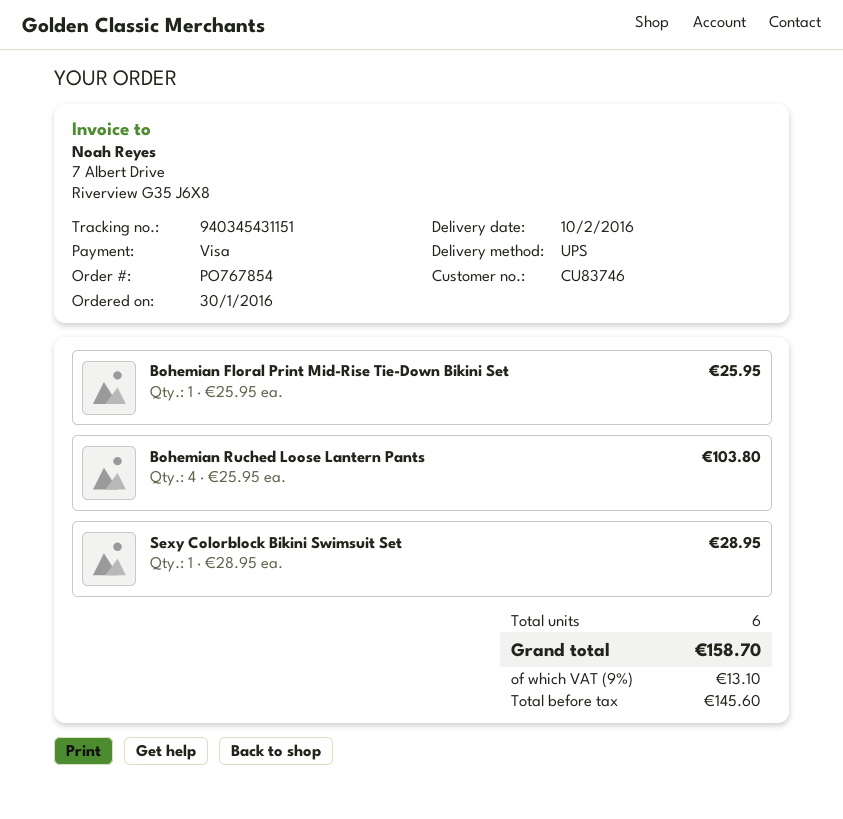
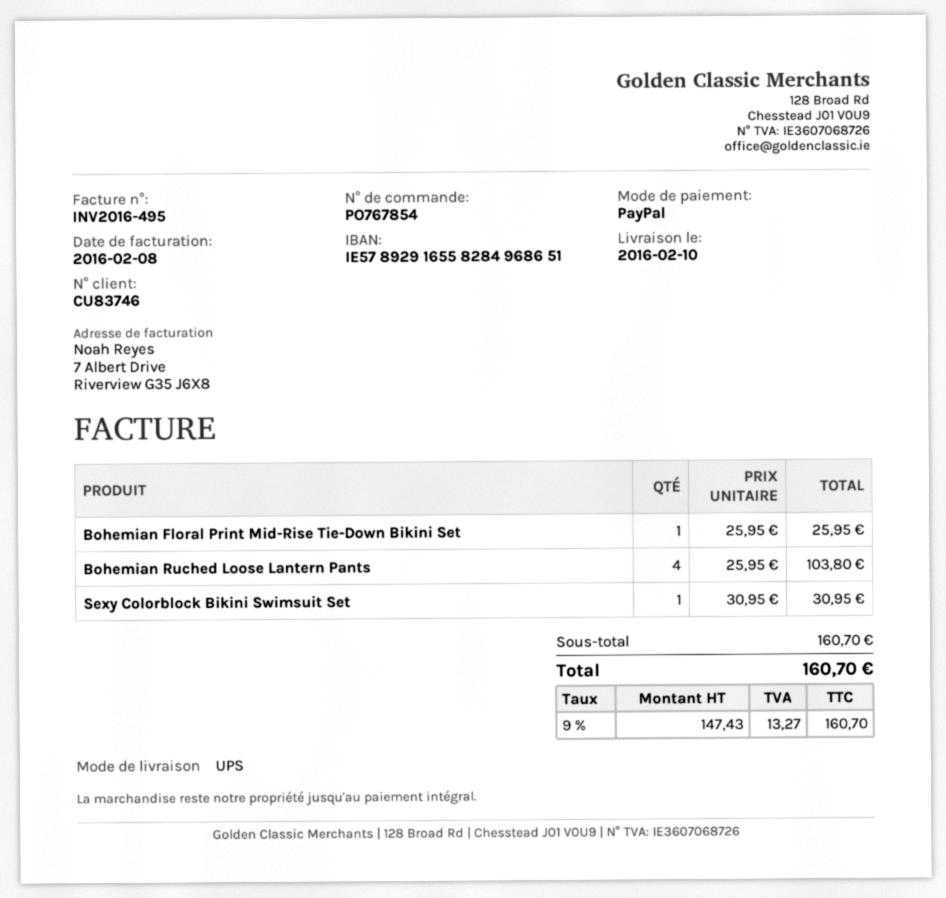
payment method: Visa -> PayPal
Sexy Colorblock Bikini Swimsuit Set: 1 x 28.95 = 28.95 -> 1 x 30.95 = 30.95
net: 145.60 -> 147.43
tax: 9% = 13.10 -> 9% = 13.27
total: 158.70 -> 160.70

